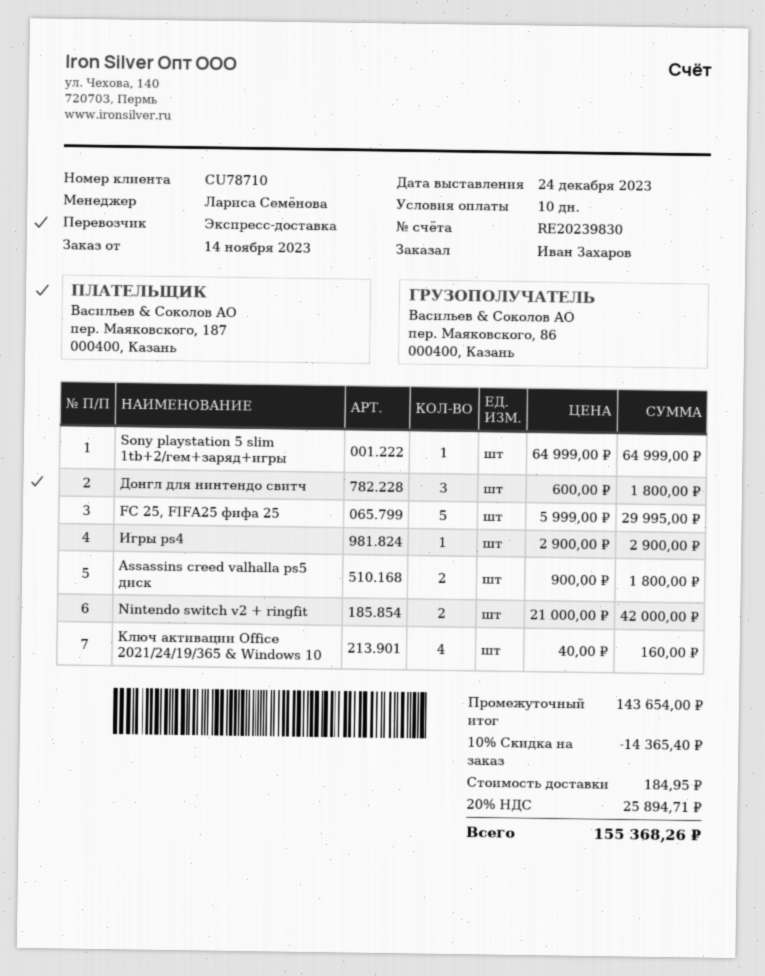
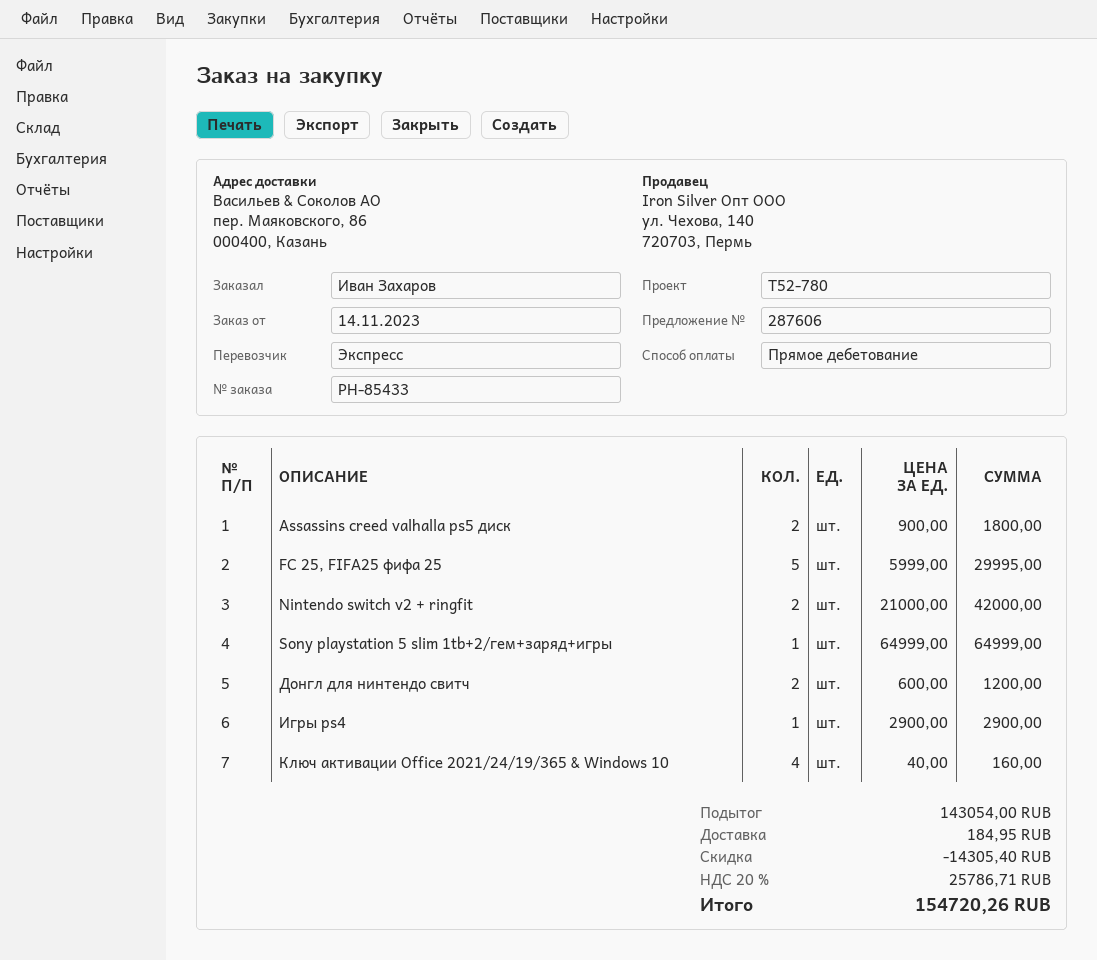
Донгл для нинтендо свитч: 3 x 600.00 = 1800.00 -> 2 x 600.00 = 1200.00
subtotal: 143654.00 -> 143054.00
discount: 14365.40 -> 14305.40
tax: 20% = 25894.71 -> 20% = 25786.71
total: 155368.26 -> 154720.26

